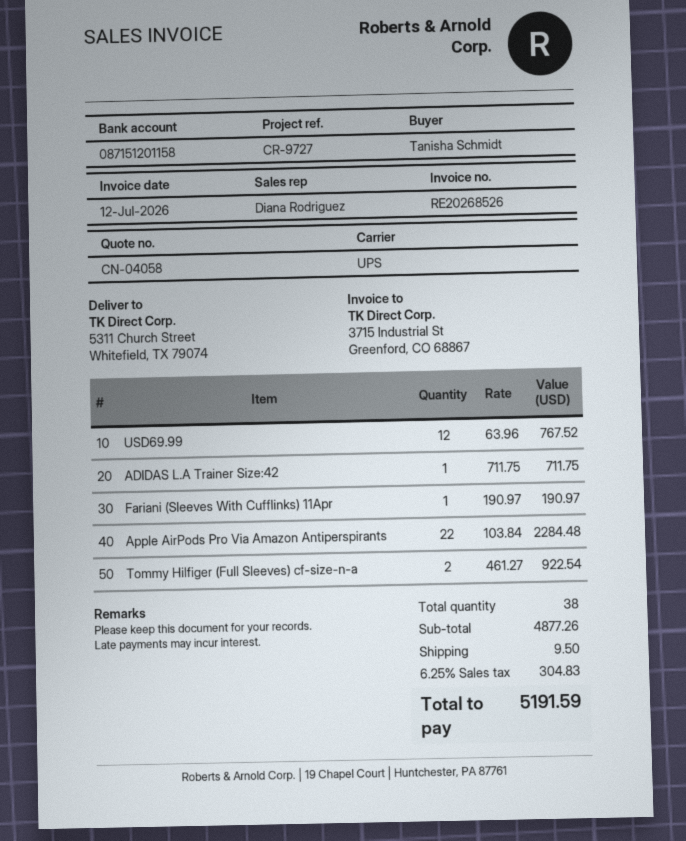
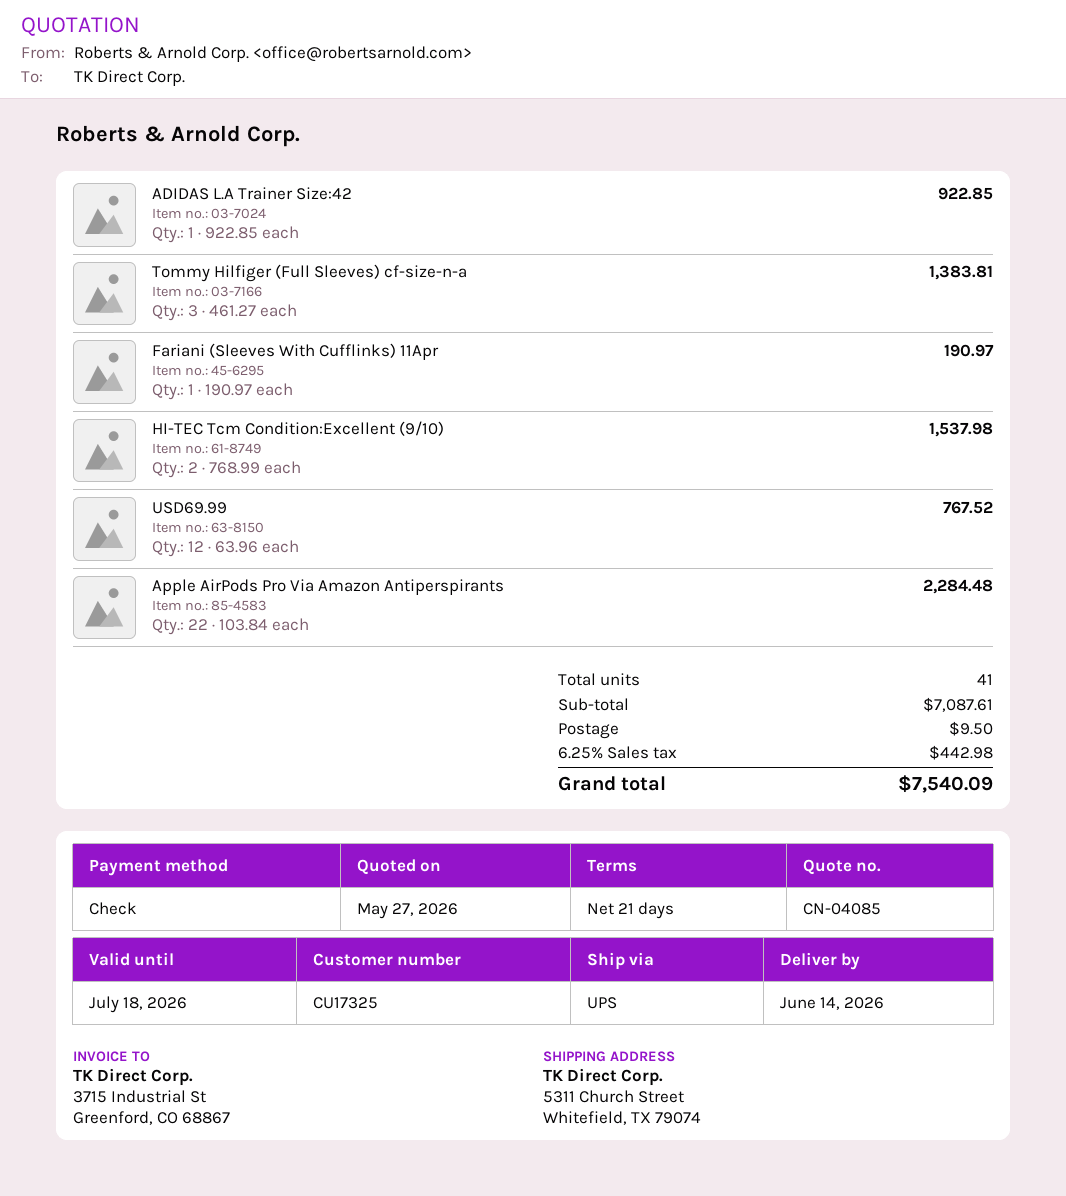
quote number: CN-04058 -> CN-04085
ADIDAS L.A Trainer Size:42: 1 x 711.75 = 711.75 -> 1 x 922.85 = 922.85
Tommy Hilfiger (Full Sleeves) cf-size-n-a: 2 x 461.27 = 922.54 -> 3 x 461.27 = 1383.81
HI-TEC Tcm Condition:Excellent (9/10): none -> 2 x 768.99 = 1537.98
total quantity: 38 -> 41
subtotal: 4877.26 -> 7087.61
tax: 6.25% = 304.83 -> 6.25% = 442.98
total: 5191.59 -> 7540.09

